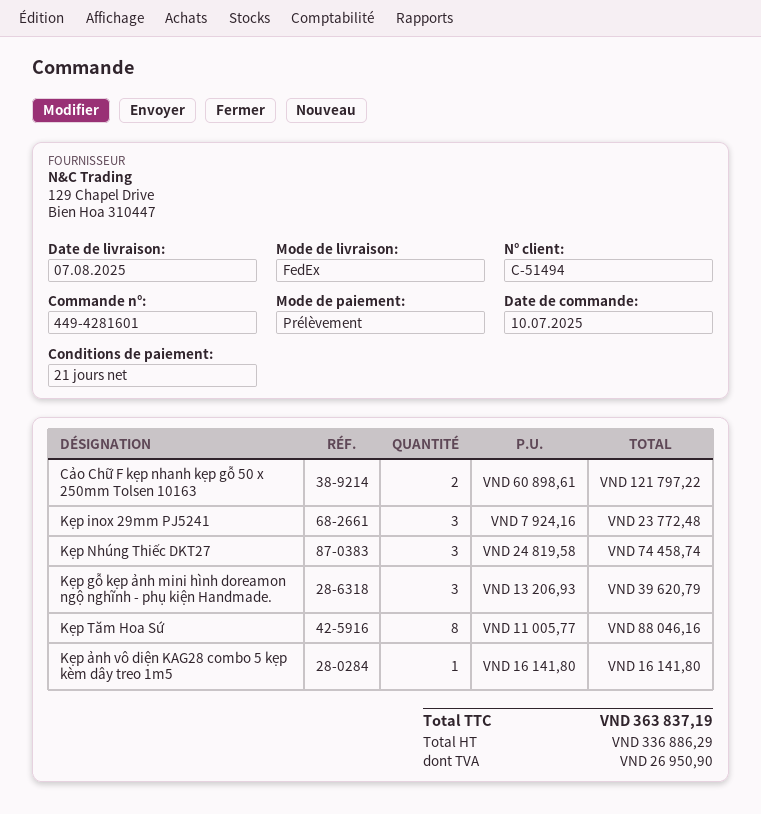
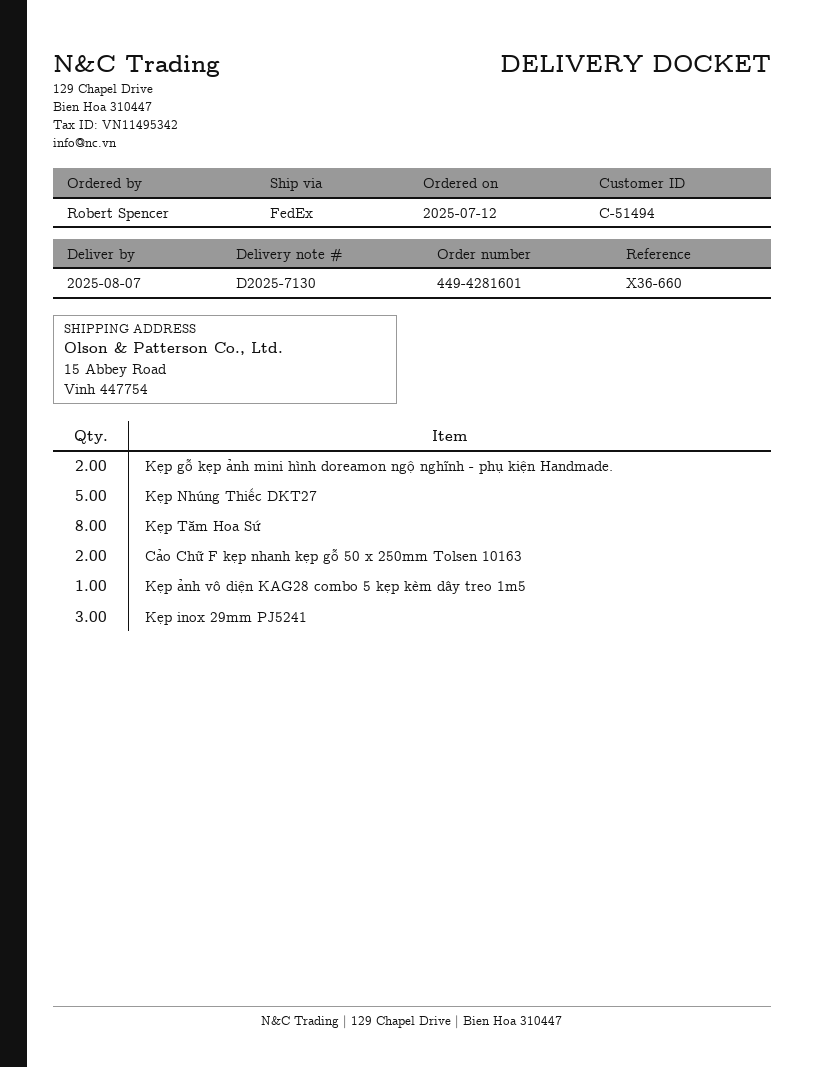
order date: 2025-07-10 -> 2025-07-12
Kẹp Nhúng Thiếc DKT27: 3 -> 5
Kẹp gỗ kẹp ảnh mini hình doreamon ngộ nghĩnh - phụ kiện Handmade.: 3 -> 2

